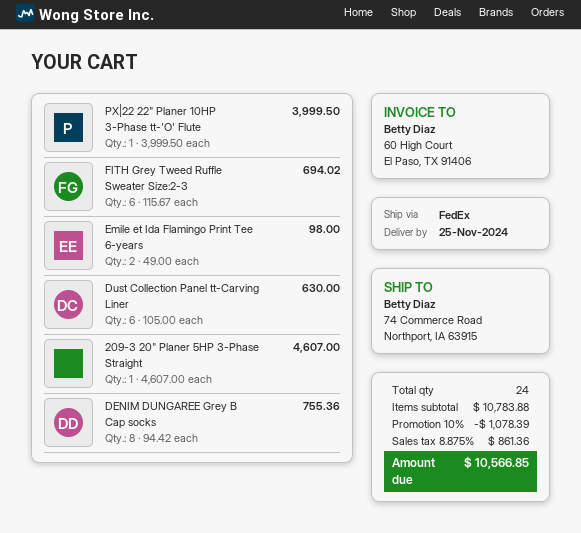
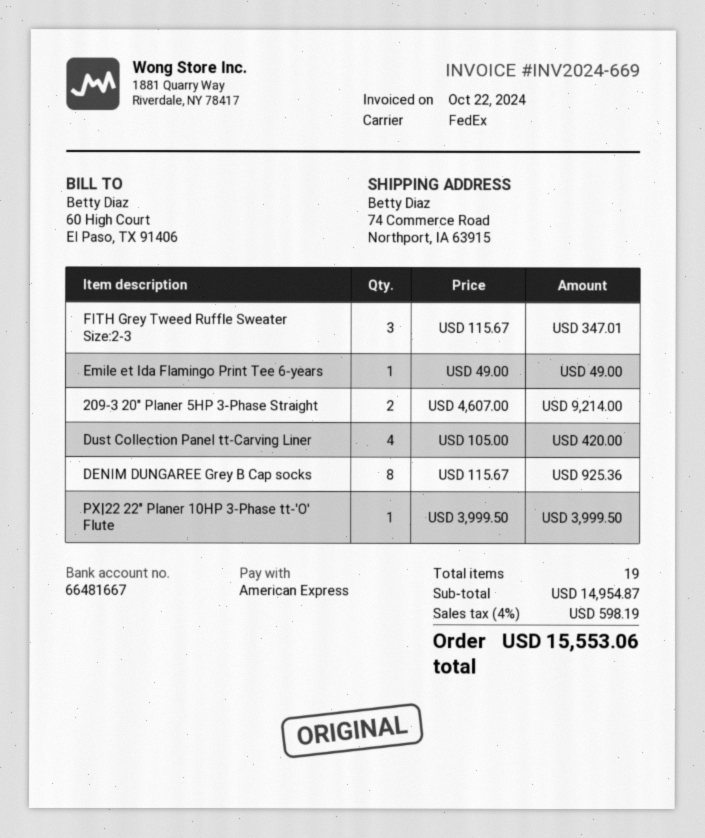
FITH Grey Tweed Ruffle Sweater Size:2-3: 6 x 115.67 = 694.02 -> 3 x 115.67 = 347.01
Emile et Ida Flamingo Print Tee 6-years: 2 x 49.00 = 98.00 -> 1 x 49.00 = 49.00
Dust Collection Panel tt-Carving Liner: 6 x 105.00 = 630.00 -> 4 x 105.00 = 420.00
209-3 20" Planer 5HP 3-Phase Straight: 1 x 4607.00 = 4607.00 -> 2 x 4607.00 = 9214.00
DENIM DUNGAREE Grey B Cap socks: 8 x 94.42 = 755.36 -> 8 x 115.67 = 925.36
total quantity: 24 -> 19
subtotal: 10783.88 -> 14954.87
discount: 10% = 1078.39 -> none
tax: 8.875% = 861.36 -> 4% = 598.19
total: 10566.85 -> 15553.06

